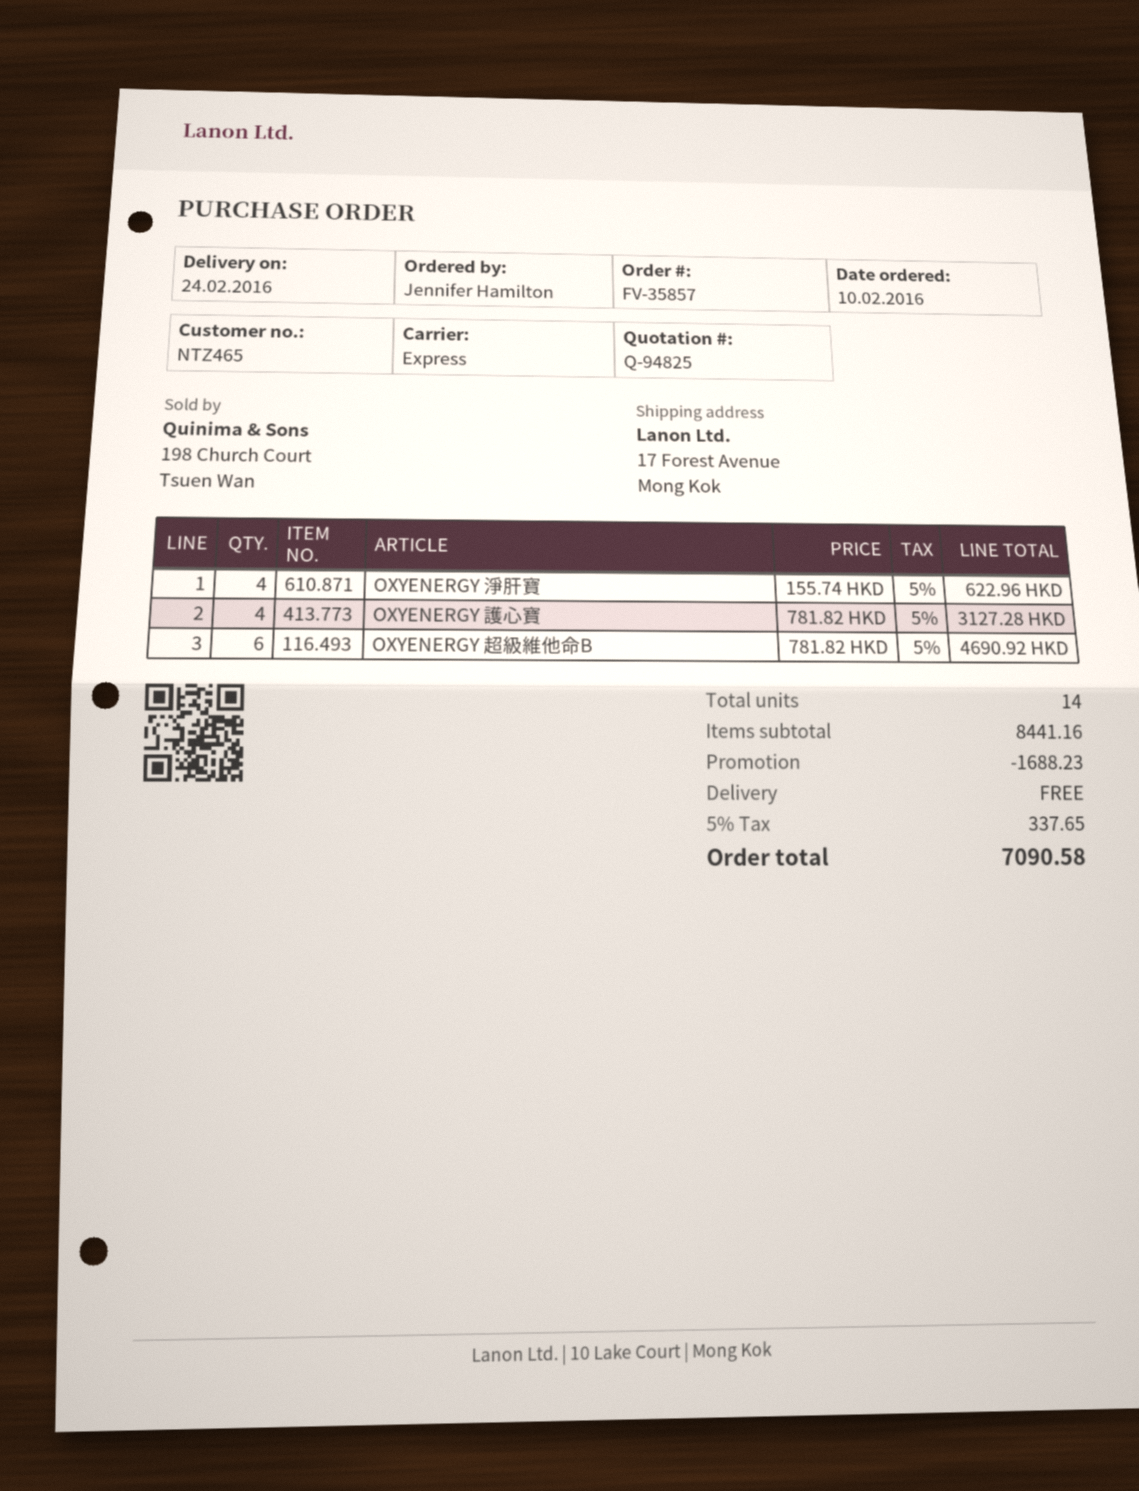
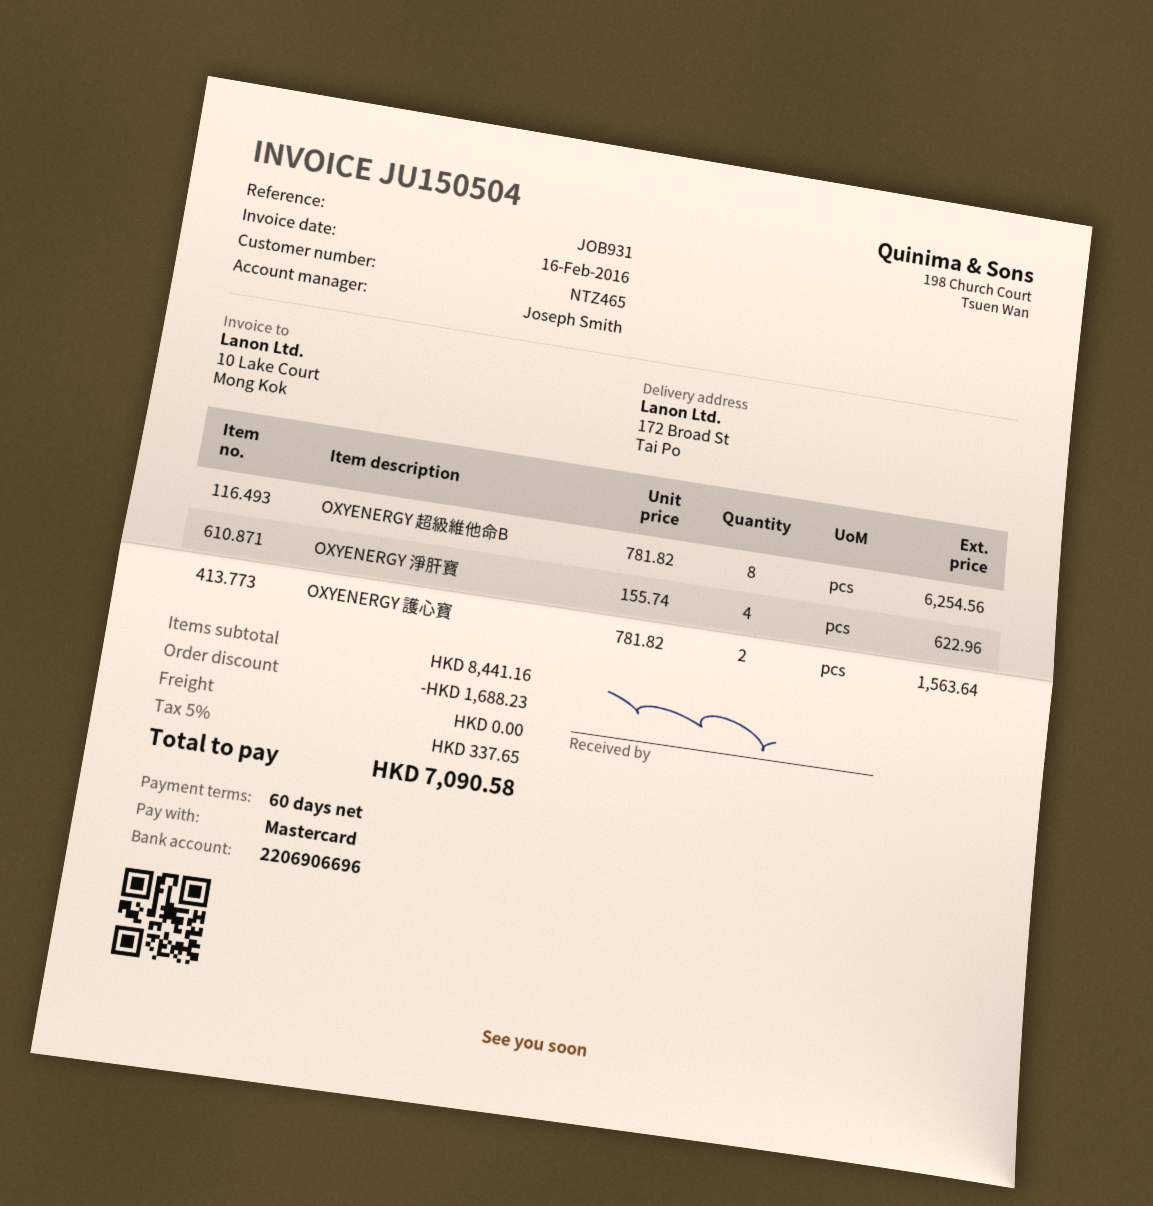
ship to: 17 Forest Avenue, Mong Kok -> 172 Broad St, Tai Po
OXYENERGY 護心寶: 4 x 781.82 = 3127.28 -> 2 x 781.82 = 1563.64
OXYENERGY 超級維他命B: 6 x 781.82 = 4690.92 -> 8 x 781.82 = 6254.56

